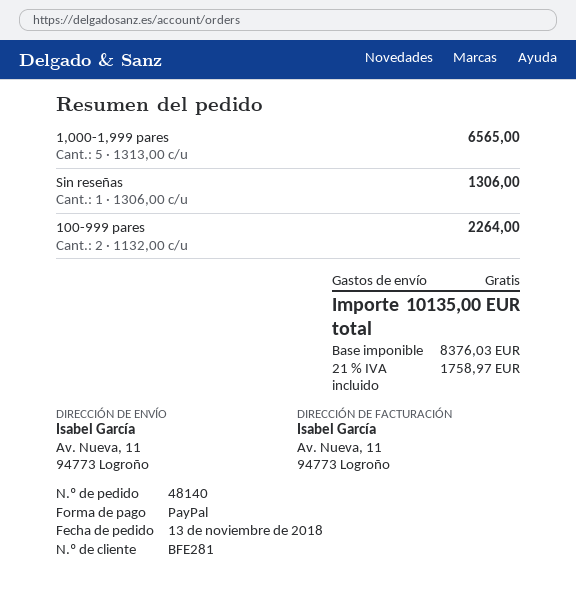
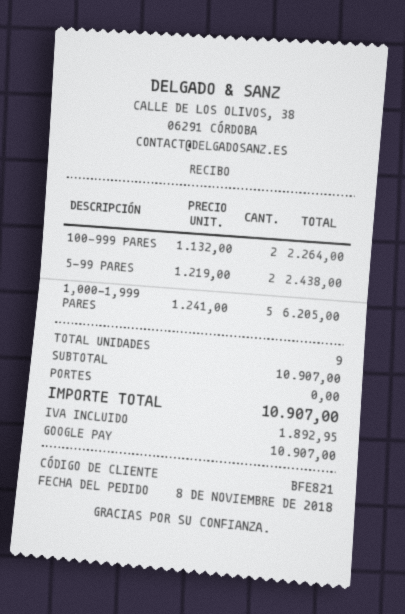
order date: 2018-11-13 -> 2018-11-08
customer number: BFE281 -> BFE821
payment method: PayPal -> Google Pay
1,000-1,999 pares: 5 x 1313.00 = 6565.00 -> 5 x 1241.00 = 6205.00
Sin reseñas: 1 x 1306.00 = 1306.00 -> none
5-99 PARES: none -> 2 x 1219.00 = 2438.00
tax: 1758.97 -> 1892.95
total: 10135.00 -> 10907.00

